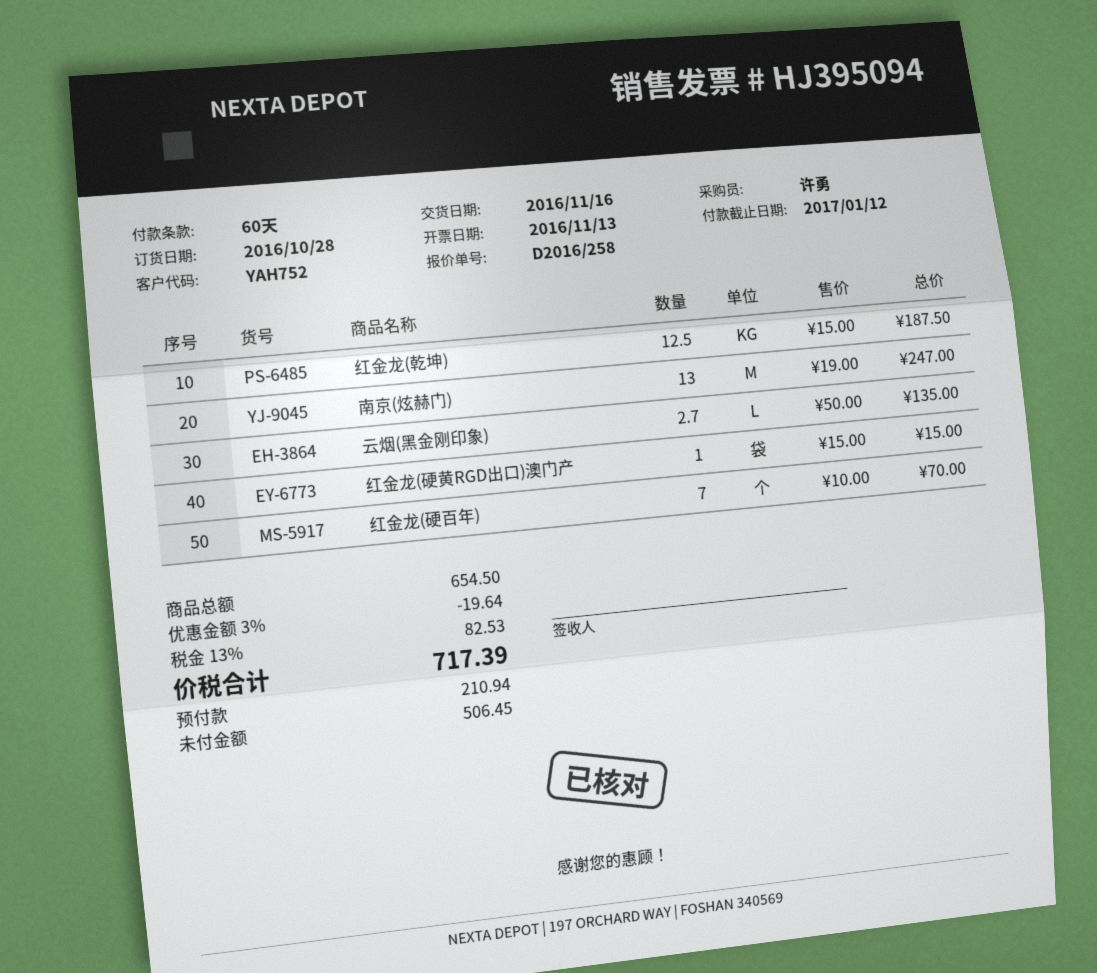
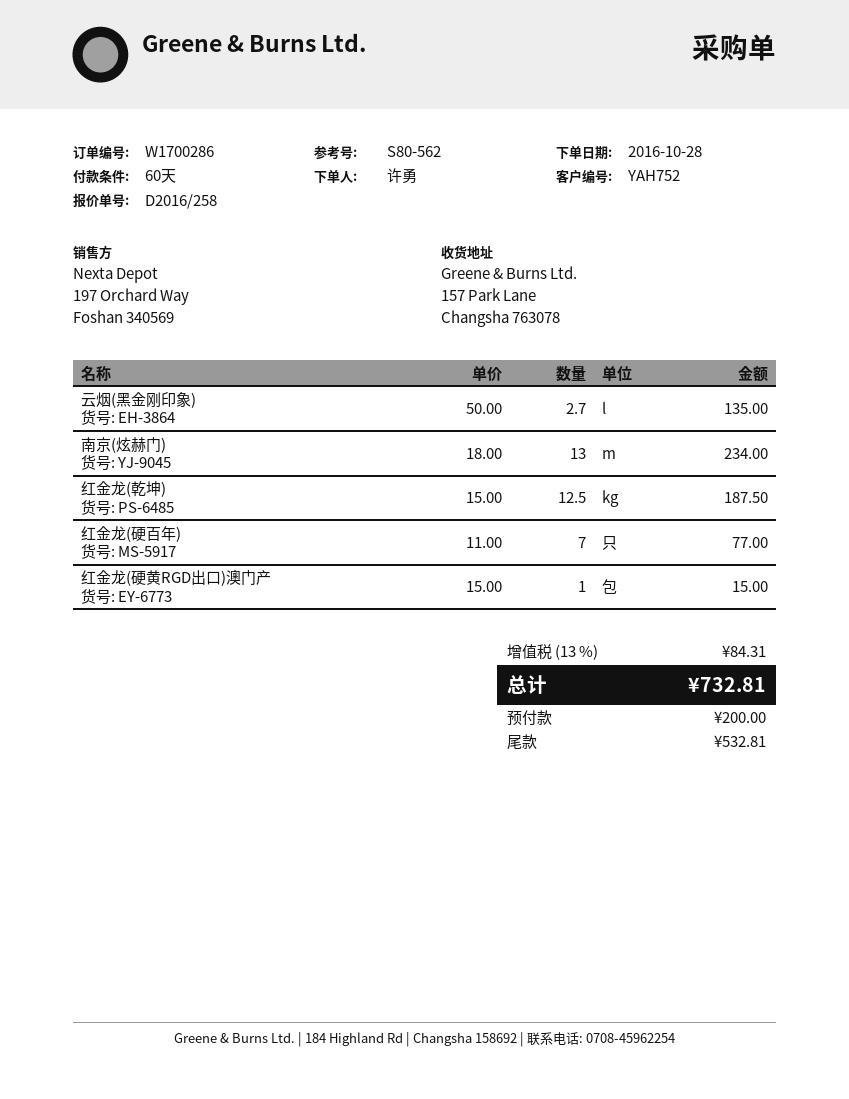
南京(炫赫门): 13 x 19.00 = 247.00 -> 13 x 18.00 = 234.00
红金龙(硬百年): 7 x 10.00 = 70.00 -> 7 x 11.00 = 77.00
discount: 3% = 19.64 -> none
tax: 13% = 82.53 -> 13% = 84.31
total: 717.39 -> 732.81
deposit: 210.94 -> 200.00
balance: 506.45 -> 532.81

